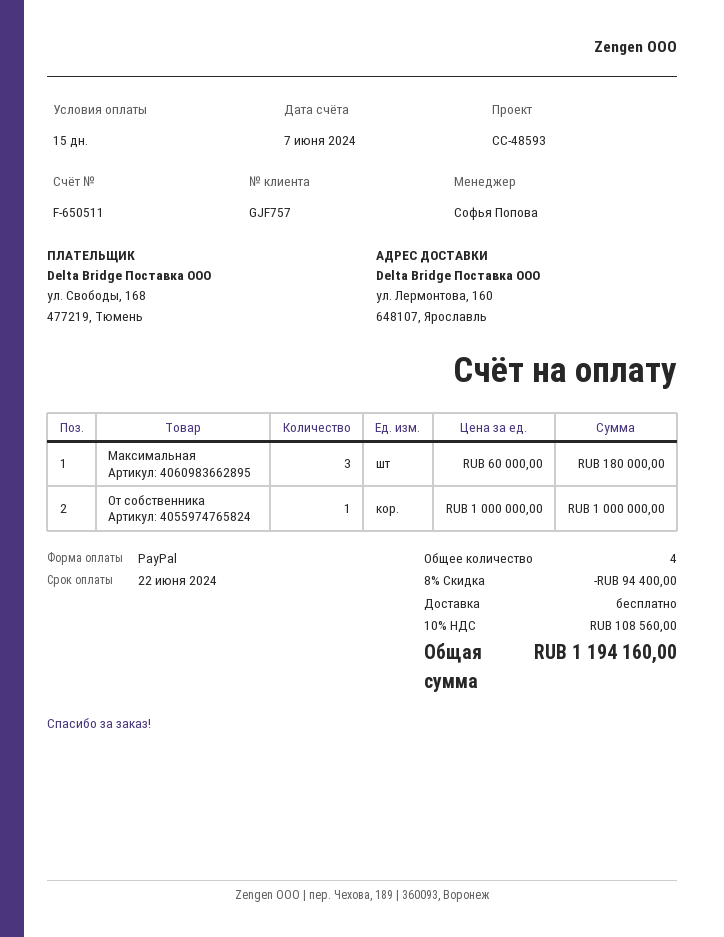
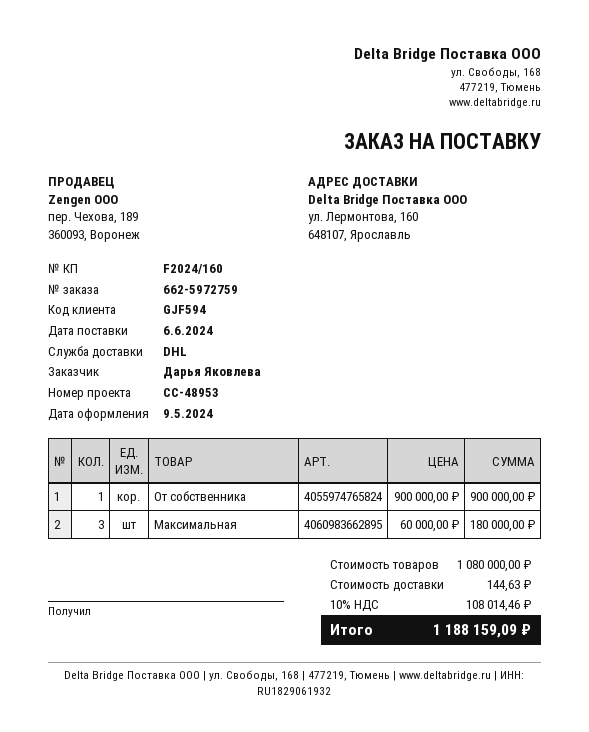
customer number: GJF757 -> GJF594
reference: CC-48593 -> CC-48953
От собственника: 1 x 1000000.00 = 1000000.00 -> 1 x 900000.00 = 900000.00
discount: 8% = 94400.00 -> none
shipping: 0.00 -> 144.63
tax: 10% = 108560.00 -> 10% = 108014.46
total: 1194160.00 -> 1188159.09

